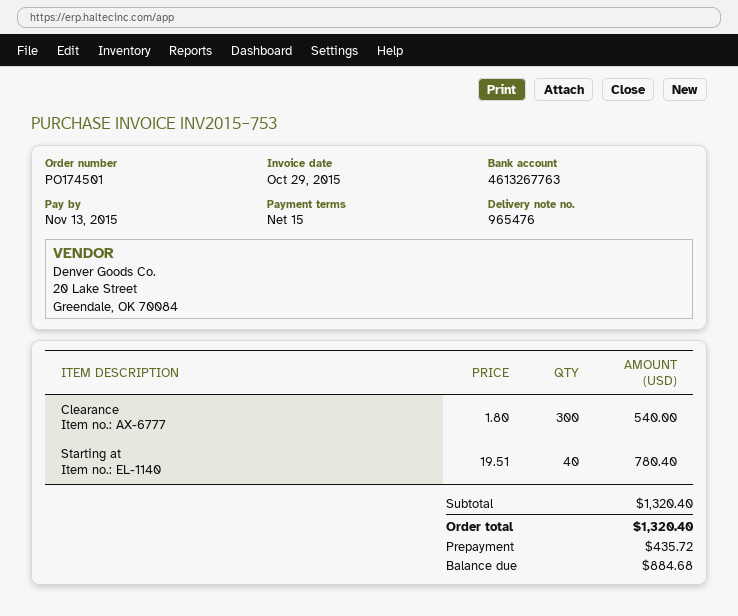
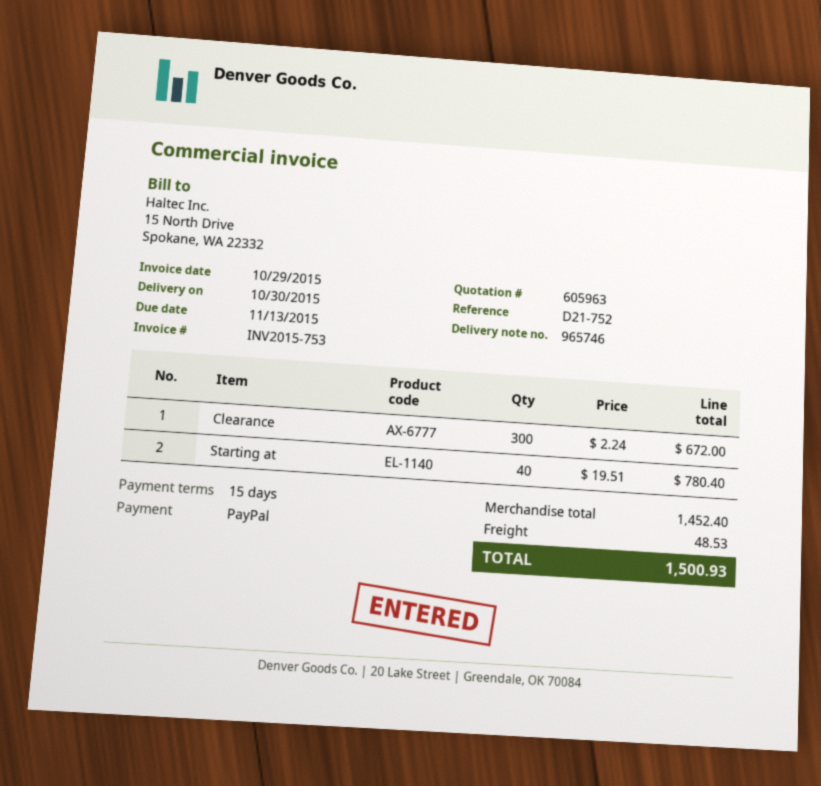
delivery note number: 965476 -> 965746
Clearance: 300 x 1.80 = 540.00 -> 300 x 2.24 = 672.00
subtotal: 1320.40 -> 1452.40
shipping: none -> 48.53
total: 1320.40 -> 1500.93

